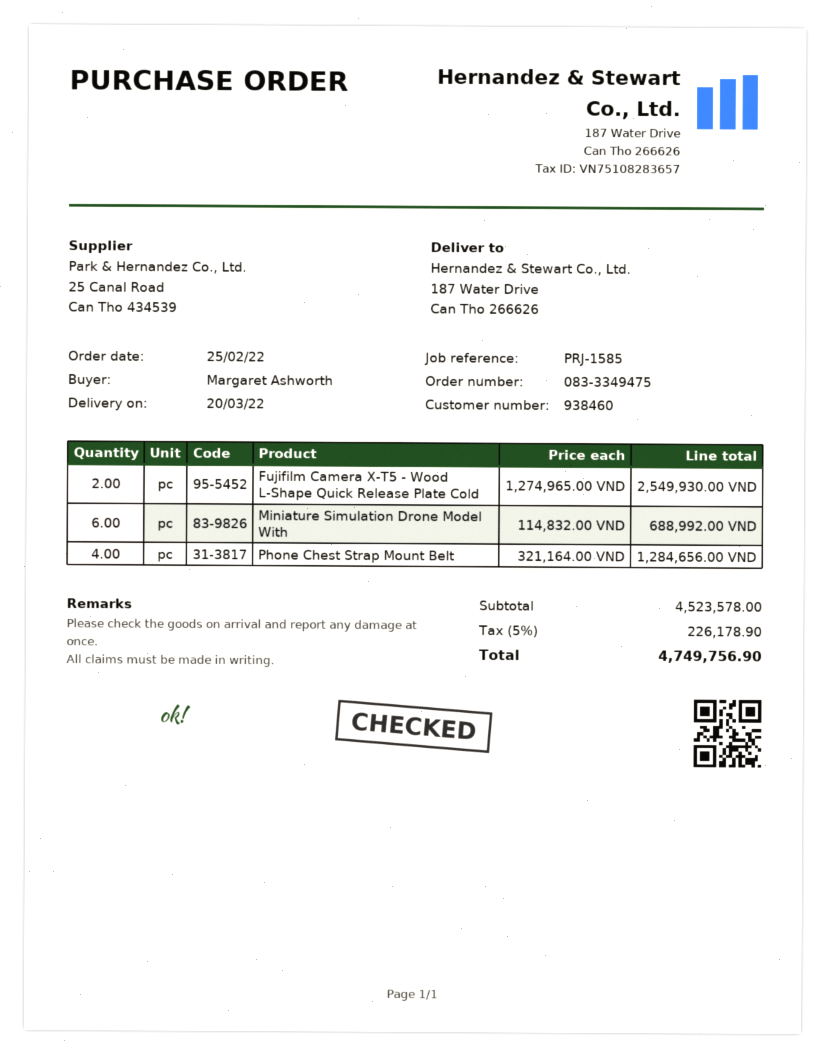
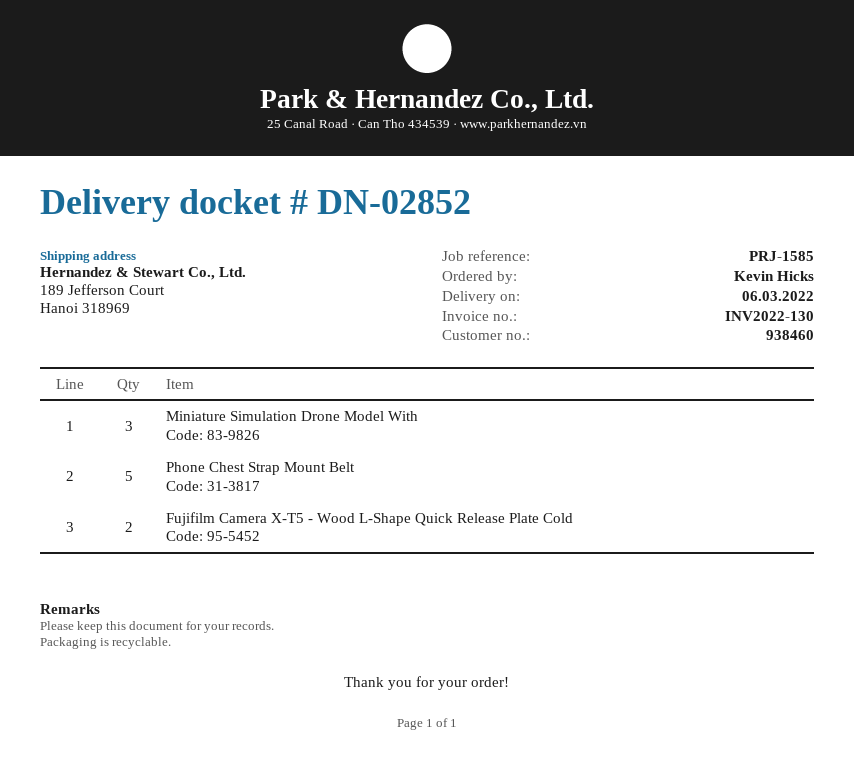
delivery date: 2022-03-20 -> 2022-03-06
ordered by: Margaret Ashworth -> Kevin Hicks
ship to: 187 Water Drive, Can Tho 266626 -> 189 Jefferson Court, Hanoi 318969
Miniature Simulation Drone Model With: 6 -> 3
Phone Chest Strap Mount Belt: 4 -> 5

